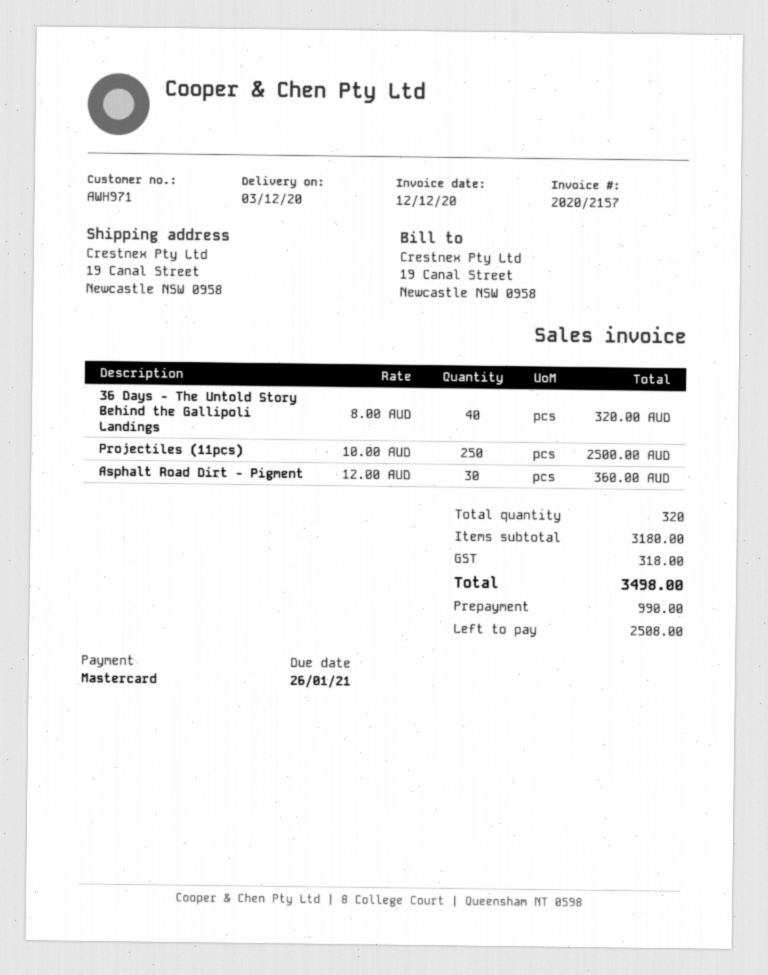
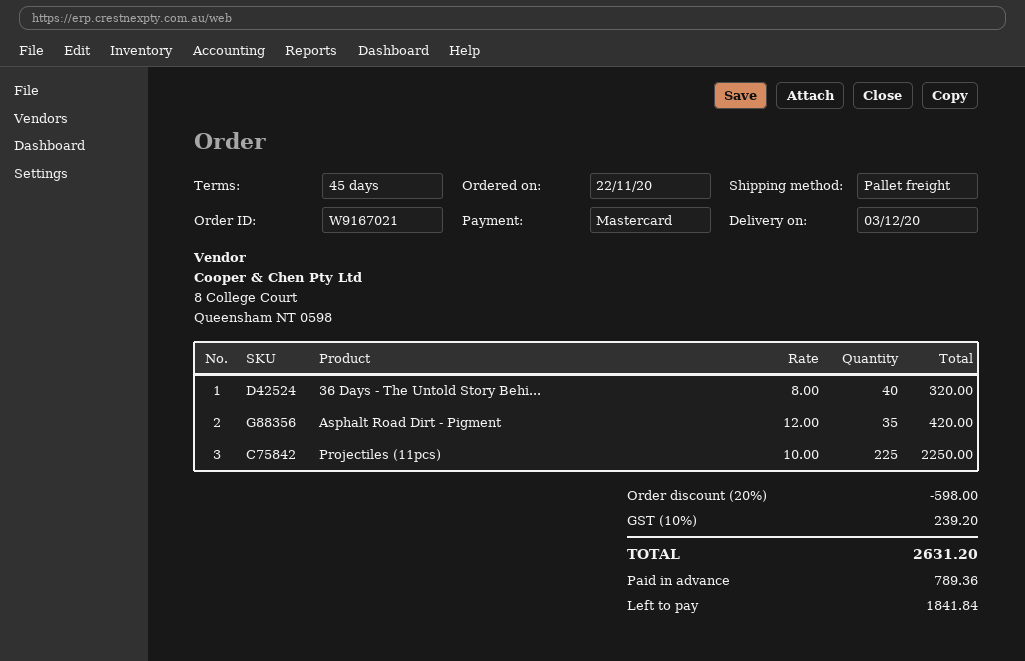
Projectiles (11pcs): 250 x 10.00 = 2500.00 -> 225 x 10.00 = 2250.00
Asphalt Road Dirt - Pigment: 30 x 12.00 = 360.00 -> 35 x 12.00 = 420.00
discount: none -> 20% = 598.00
tax: 318.00 -> 239.20
total: 3498.00 -> 2631.20
deposit: 990.00 -> 789.36
balance: 2508.00 -> 1841.84

